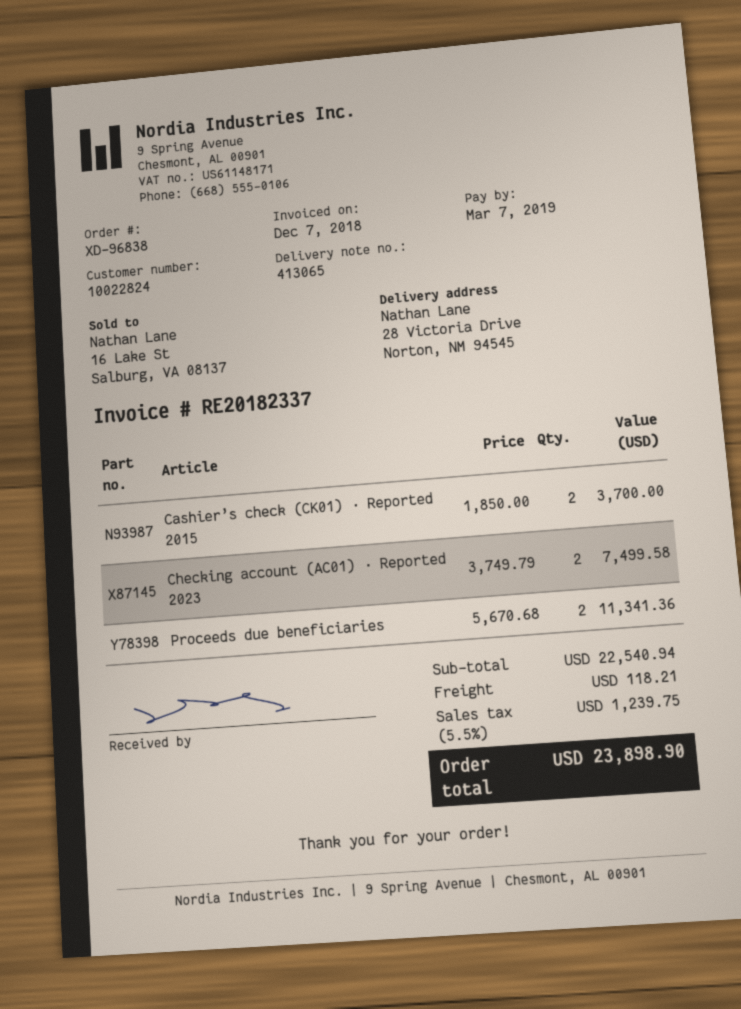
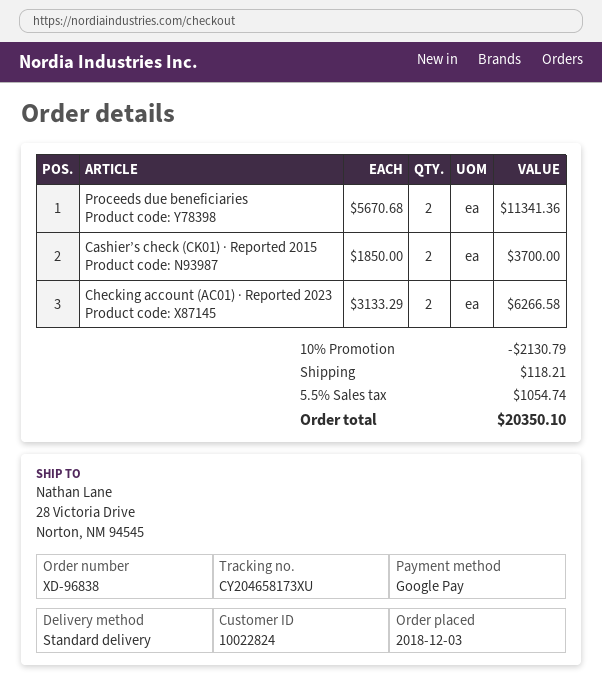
Checking account (AC01) · Reported 2023: 2 x 3749.79 = 7499.58 -> 2 x 3133.29 = 6266.58
discount: none -> 10% = 2130.79
tax: 5.5% = 1239.75 -> 5.5% = 1054.74
total: 23898.90 -> 20350.10

